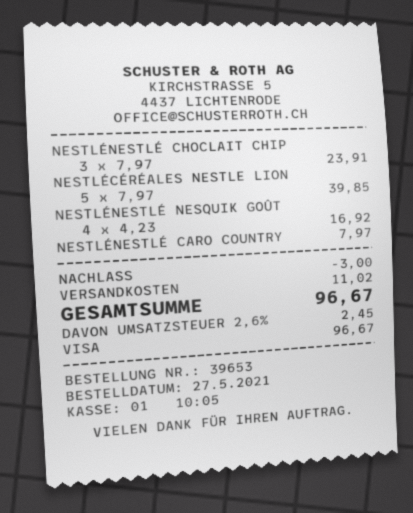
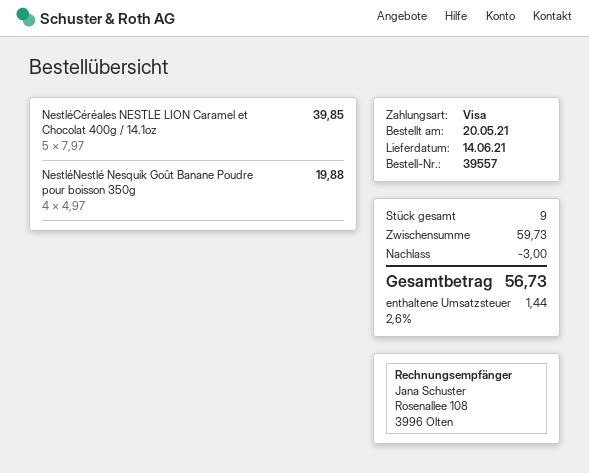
order number: 39653 -> 39557
order date: 2021-05-27 -> 2021-05-20
NESTLÉNESTLÉ CHOCLAIT CHIP: 3 x 7.97 = 23.91 -> none
NESTLÉNESTLÉ NESQUIK GOÛT: 4 x 4.23 = 16.92 -> 4 x 4.97 = 19.88
NESTLÉNESTLÉ CARO COUNTRY: 1 x 7.97 = 7.97 -> none
shipping: 11.02 -> none
tax: 2.6% = 2.45 -> 2.6% = 1.44
total: 96.67 -> 56.73

